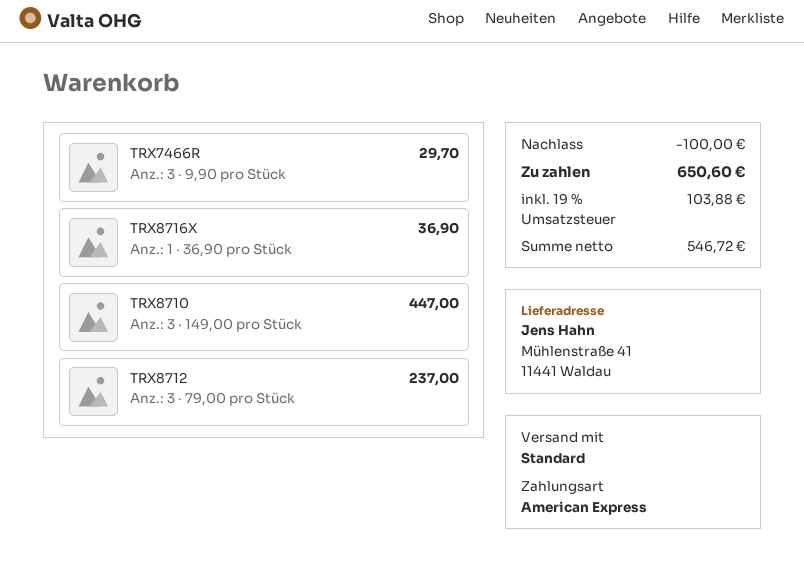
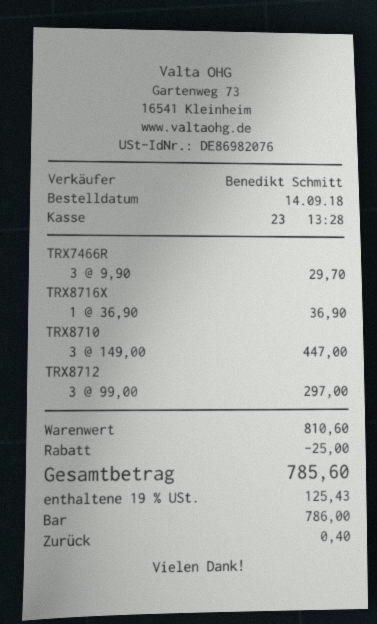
payment method: American Express -> cash
TRX8712: 3 x 79.00 = 237.00 -> 3 x 99.00 = 297.00
discount: 100.00 -> 25.00
tax: 19% = 103.88 -> 19% = 125.43
total: 650.60 -> 785.60

